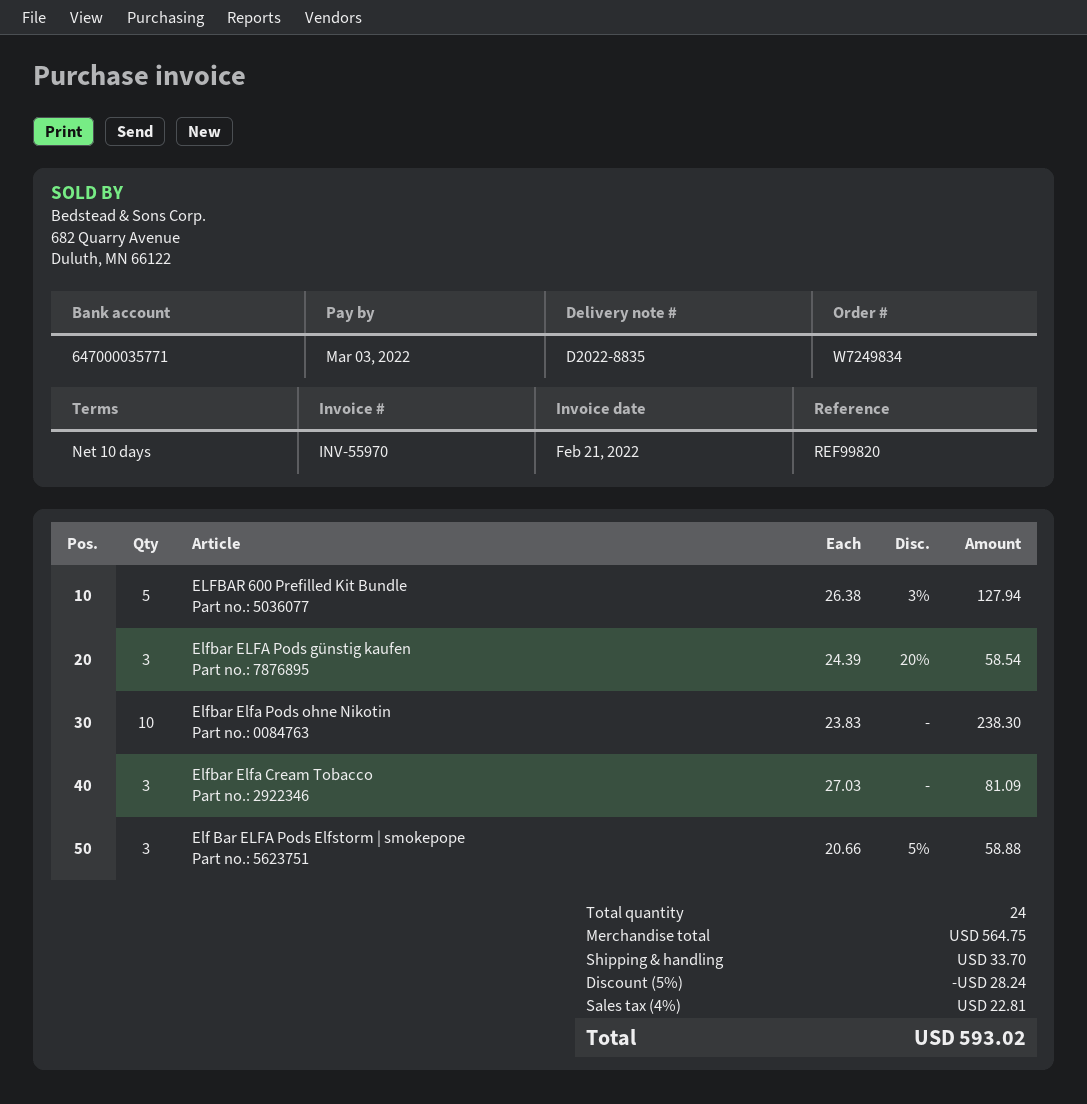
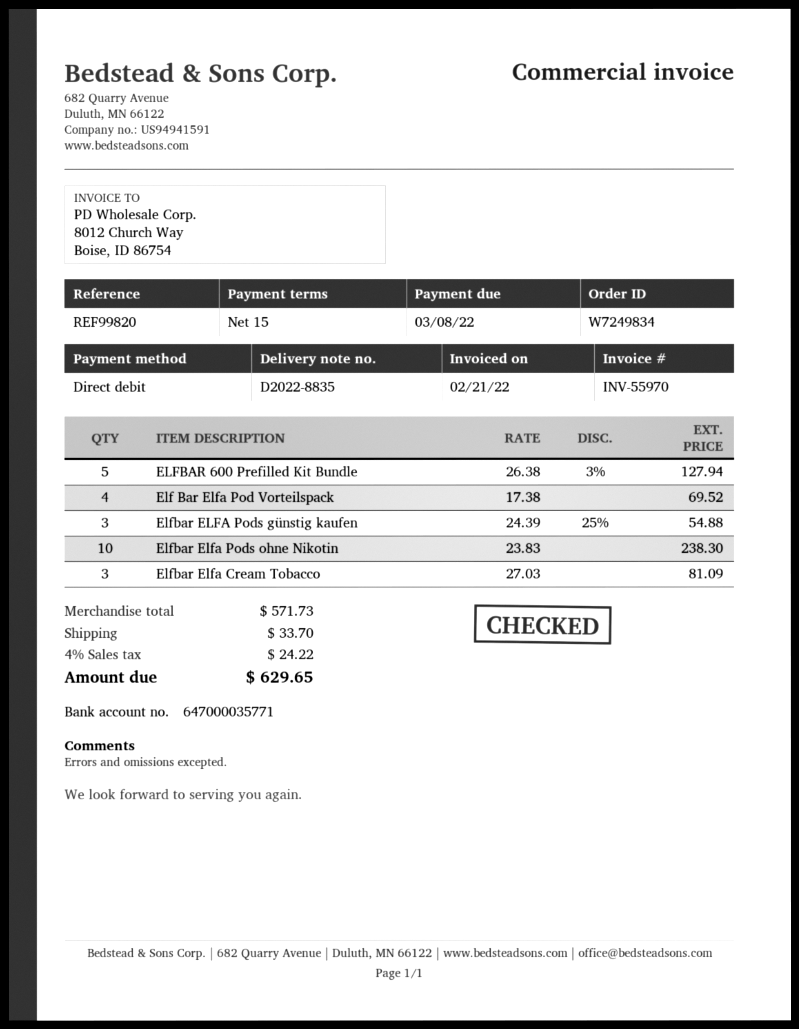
payment terms: 10 days -> 15 days
due date: 2022-03-03 -> 2022-03-08
Elfbar ELFA Pods günstig kaufen: 3 x 24.39 - 20% = 58.54 -> 3 x 24.39 - 25% = 54.88
Elf Bar ELFA Pods Elfstorm | smokepope: 3 x 20.66 - 5% = 58.88 -> none
Elf Bar Elfa Pod Vorteilspack: none -> 4 x 17.38 = 69.52
subtotal: 564.75 -> 571.73
discount: 5% = 28.24 -> none
tax: 4% = 22.81 -> 4% = 24.22
total: 593.02 -> 629.65

